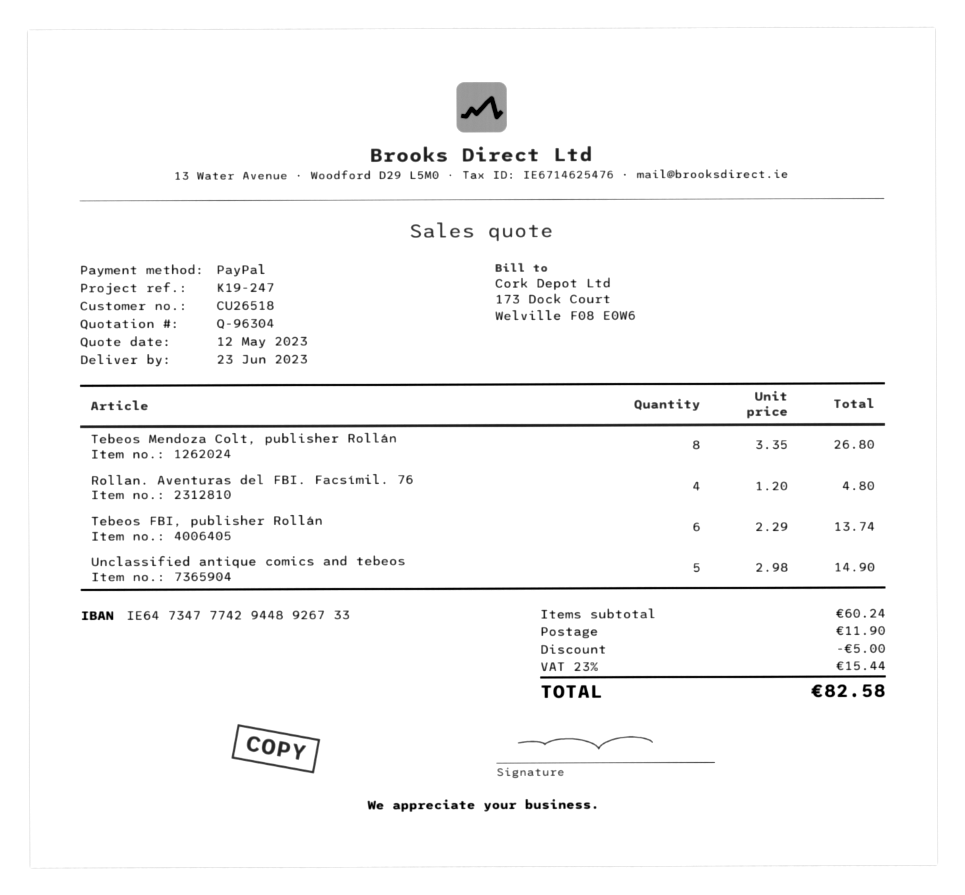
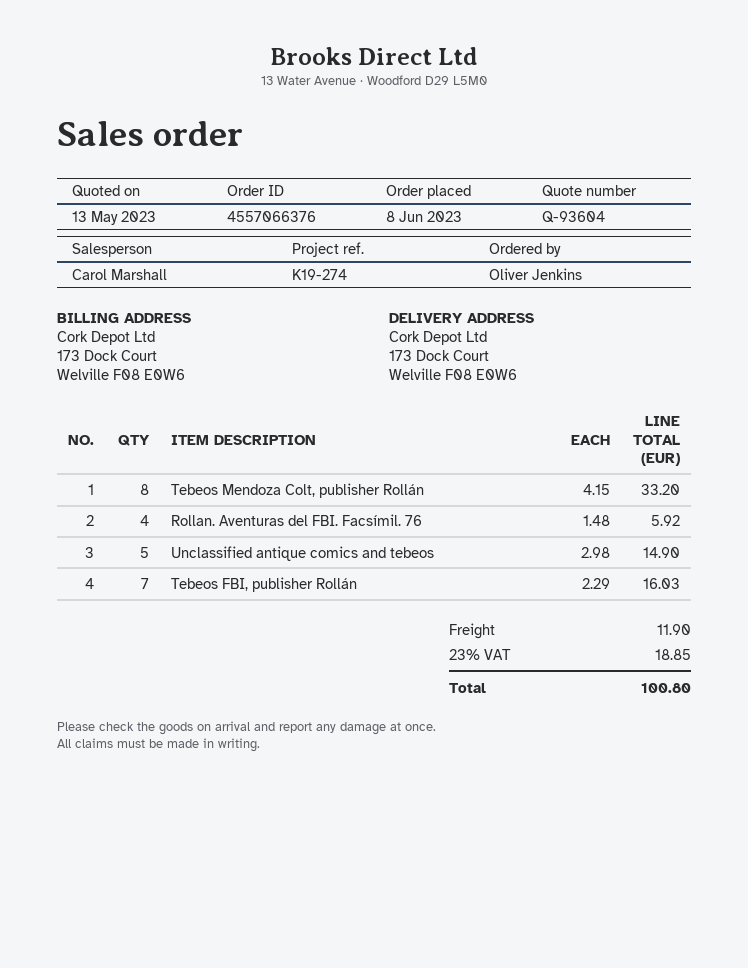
quote number: Q-96304 -> Q-93604
quote date: 2023-05-12 -> 2023-05-13
reference: K19-247 -> K19-274
Tebeos Mendoza Colt, publisher Rollán: 8 x 3.35 = 26.80 -> 8 x 4.15 = 33.20
Rollan. Aventuras del FBI. Facsímil. 76: 4 x 1.20 = 4.80 -> 4 x 1.48 = 5.92
Tebeos FBI, publisher Rollán: 6 x 2.29 = 13.74 -> 7 x 2.29 = 16.03
discount: 5.00 -> none
tax: 23% = 15.44 -> 23% = 18.85
total: 82.58 -> 100.80

